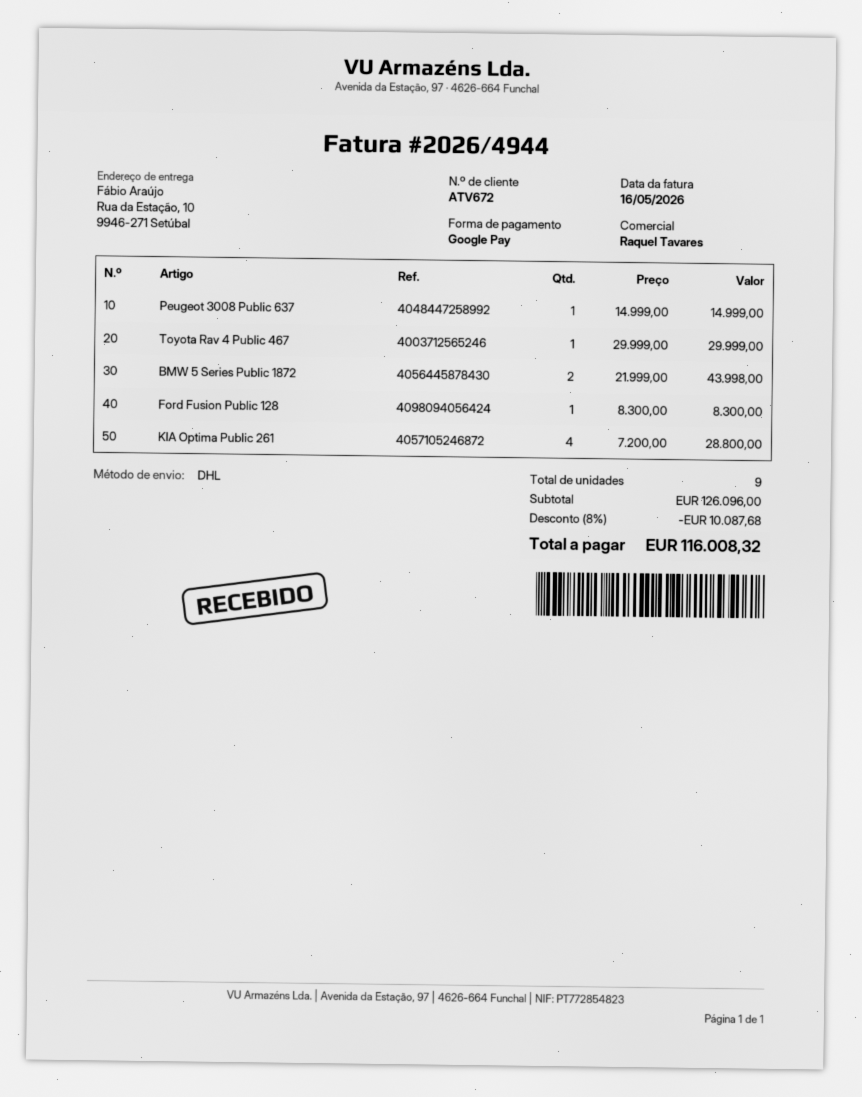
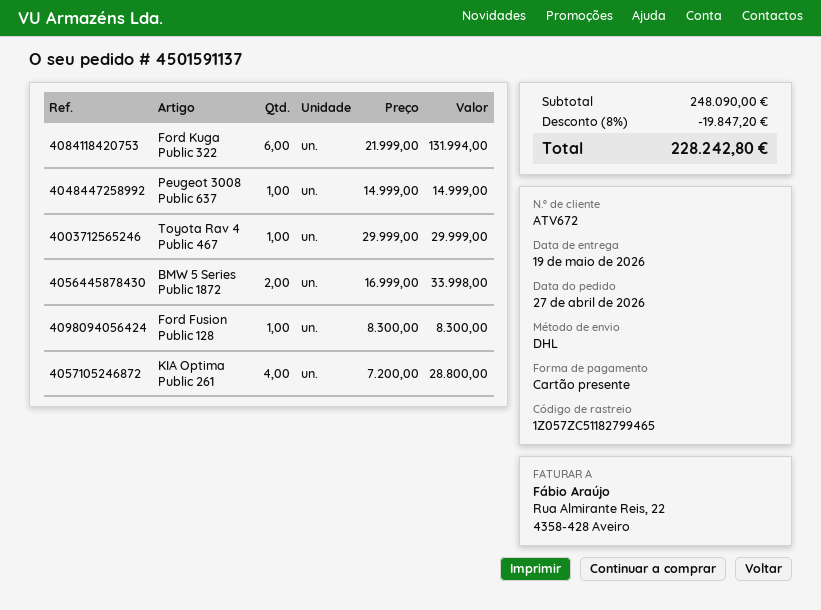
payment method: Google Pay -> gift card
BMW 5 Series Public 1872: 2 x 21999.00 = 43998.00 -> 2 x 16999.00 = 33998.00
Ford Kuga Public 322: none -> 6 x 21999.00 = 131994.00
subtotal: 126096.00 -> 248090.00
discount: 8% = 10087.68 -> 8% = 19847.20
total: 116008.32 -> 228242.80

